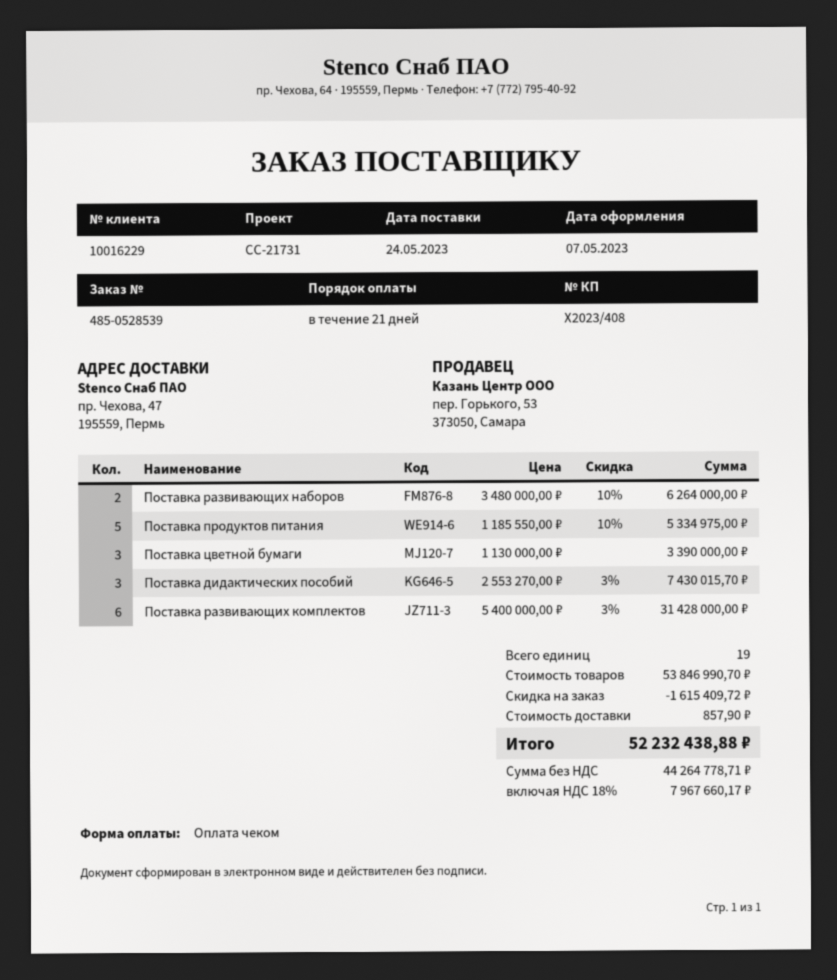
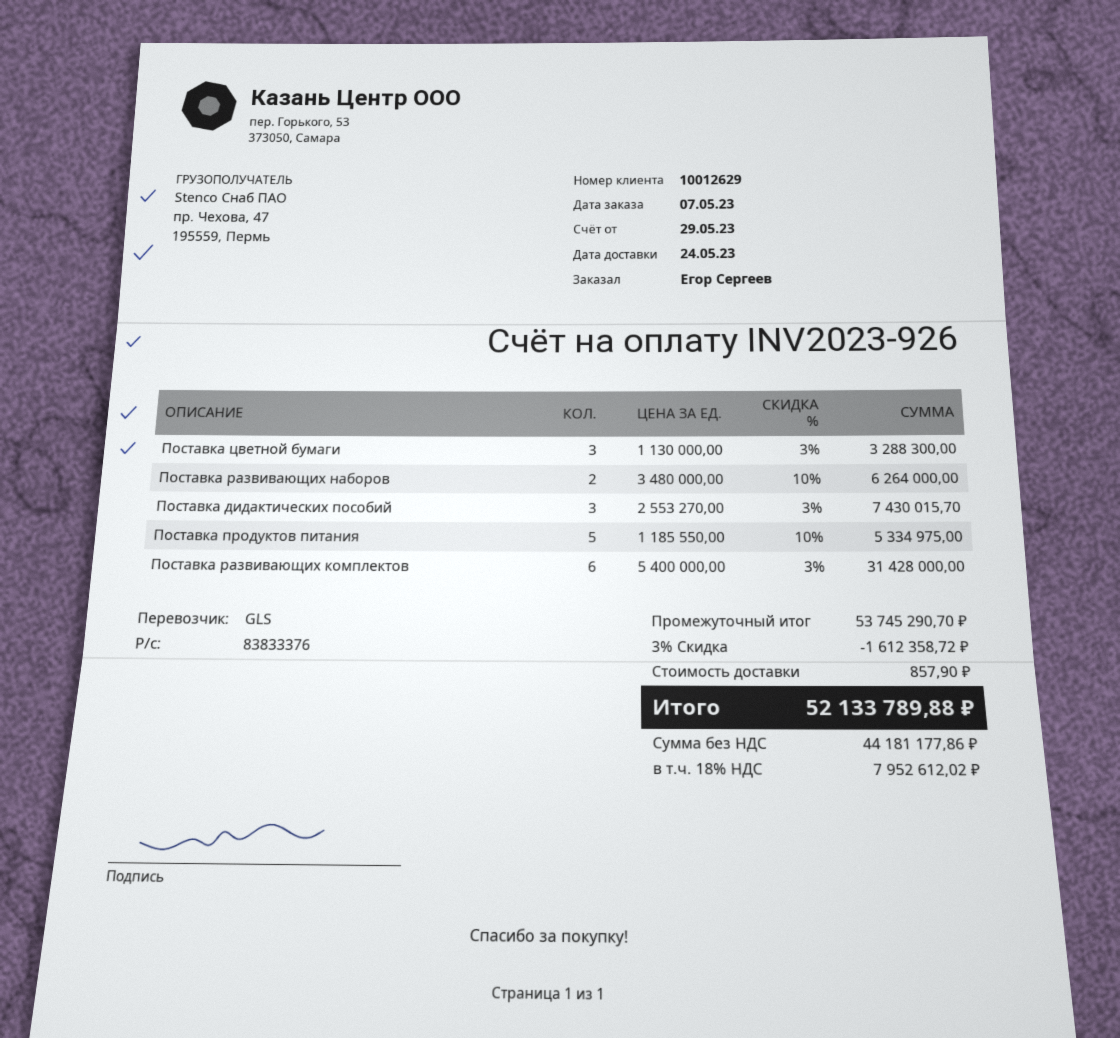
customer number: 10016229 -> 10012629
Поставка цветной бумаги: 3 x 1130000.00 = 3390000.00 -> 3 x 1130000.00 - 3% = 3288300.00
subtotal: 53846990.70 -> 53745290.70
discount: 1615409.72 -> 1612358.72
net: 44264778.71 -> 44181177.86
tax: 18% = 7967660.17 -> 18% = 7952612.02
total: 52232438.88 -> 52133789.88

